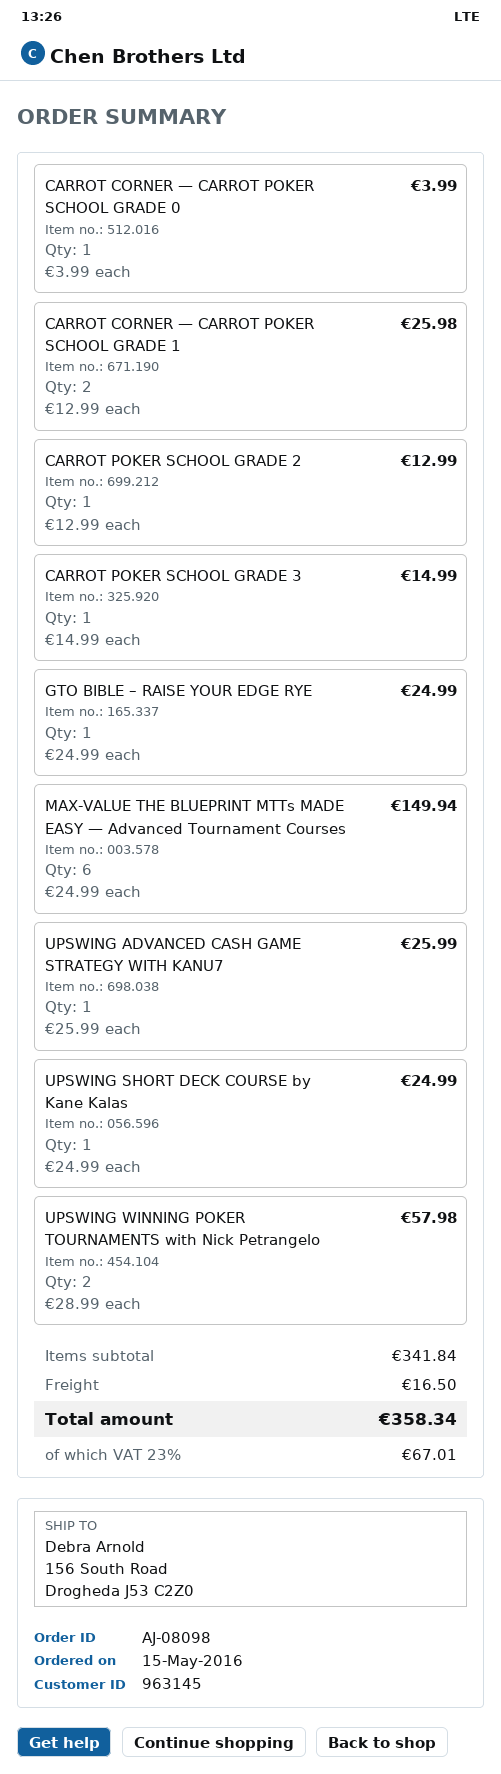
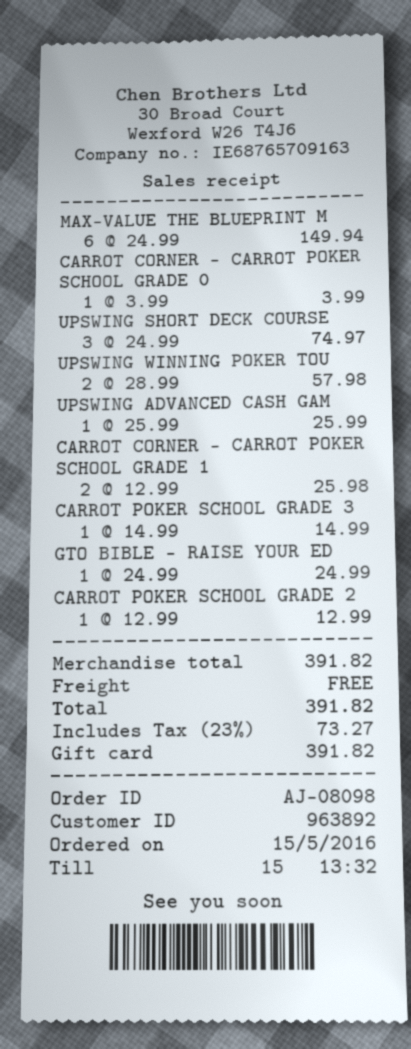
customer number: 963145 -> 963892
UPSWING SHORT DECK COURSE by Kane Kalas: 1 x 24.99 = 24.99 -> 3 x 24.99 = 74.97
subtotal: 341.84 -> 391.82
shipping: 16.50 -> 0.00
tax: 23% = 67.01 -> 23% = 73.27
total: 358.34 -> 391.82

